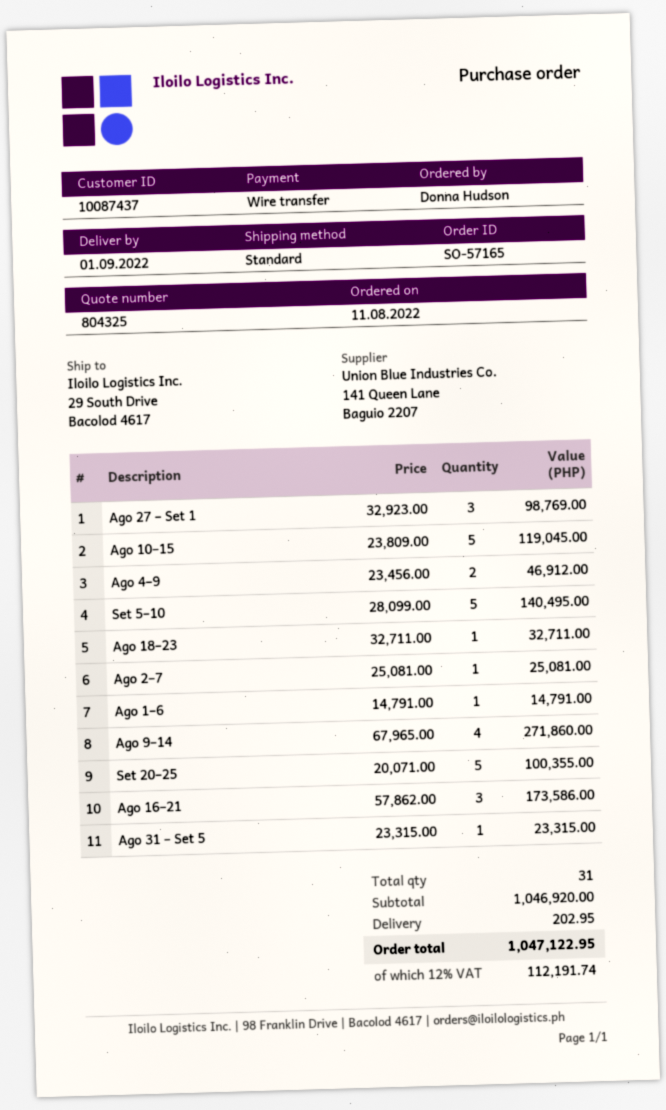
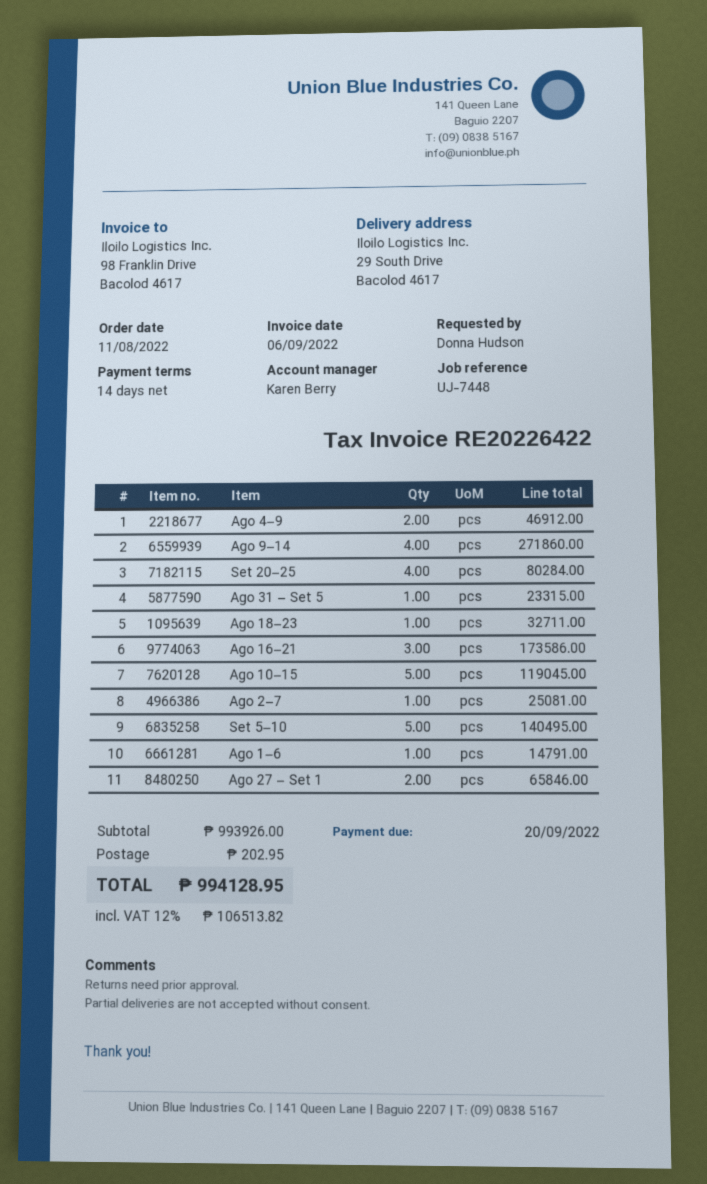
Ago 27 – Set 1: 3 for 98769.00 -> 2 for 65846.00
Set 20–25: 5 for 100355.00 -> 4 for 80284.00
subtotal: 1046920.00 -> 993926.00
tax: 12% = 112191.74 -> 12% = 106513.82
total: 1047122.95 -> 994128.95

